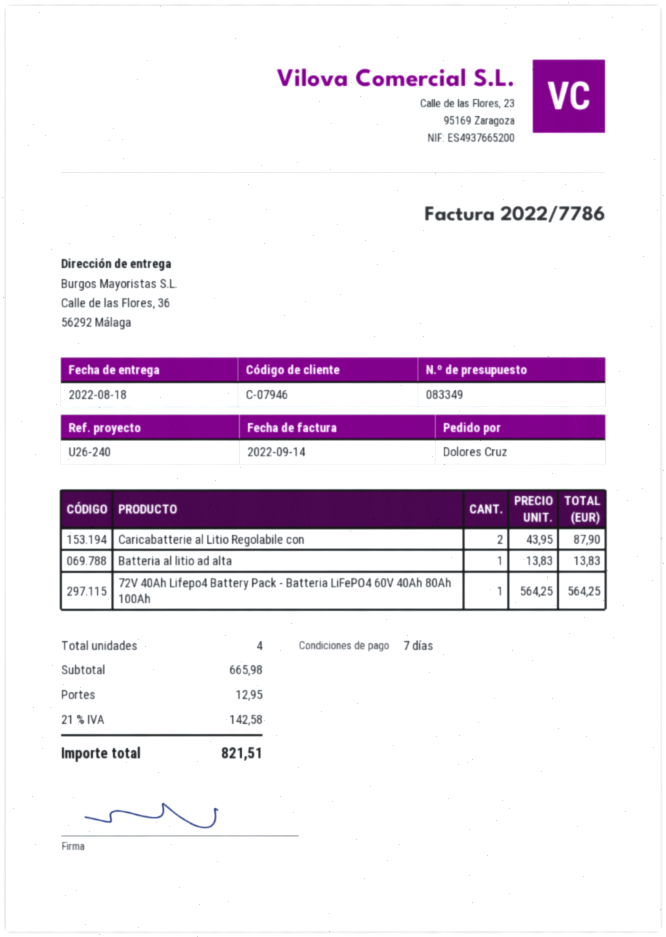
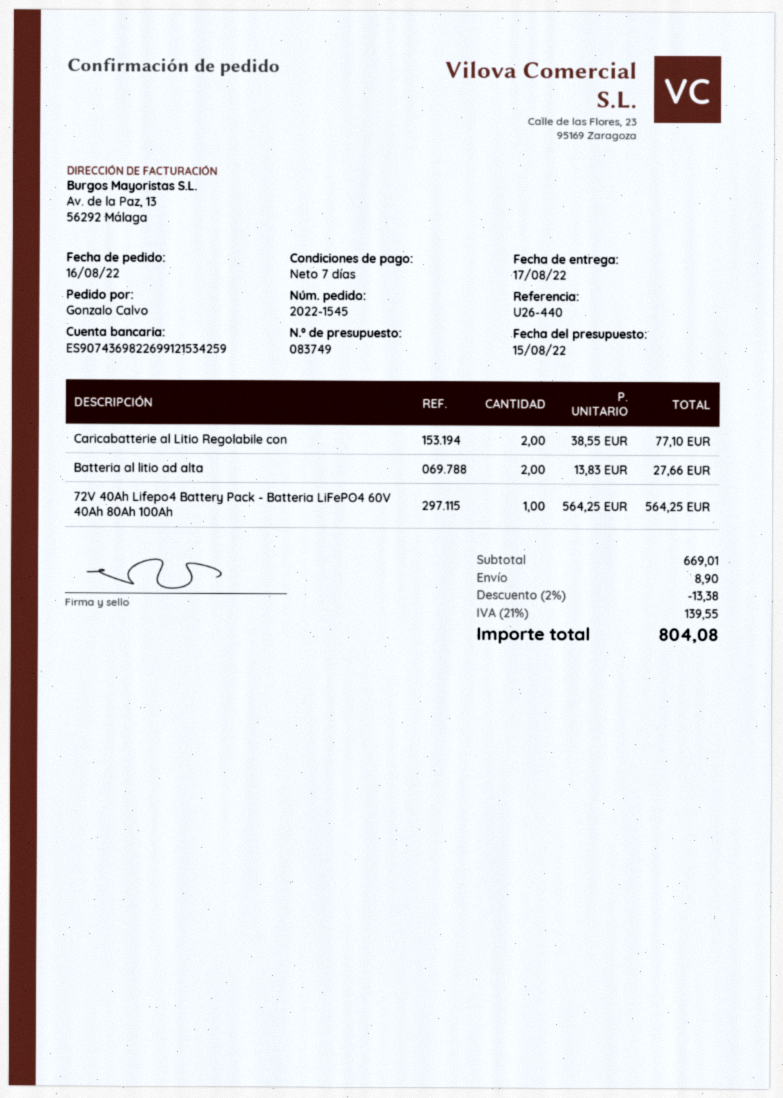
quote number: 083349 -> 083749
delivery date: 2022-08-18 -> 2022-08-17
reference: U26-240 -> U26-440
ordered by: Dolores Cruz -> Gonzalo Calvo
Caricabatterie al Litio Regolabile con: 2 x 43.95 = 87.90 -> 2 x 38.55 = 77.10
Batteria al litio ad alta: 1 x 13.83 = 13.83 -> 2 x 13.83 = 27.66
subtotal: 665.98 -> 669.01
discount: none -> 2% = 13.38
shipping: 12.95 -> 8.90
tax: 21% = 142.58 -> 21% = 139.55
total: 821.51 -> 804.08

